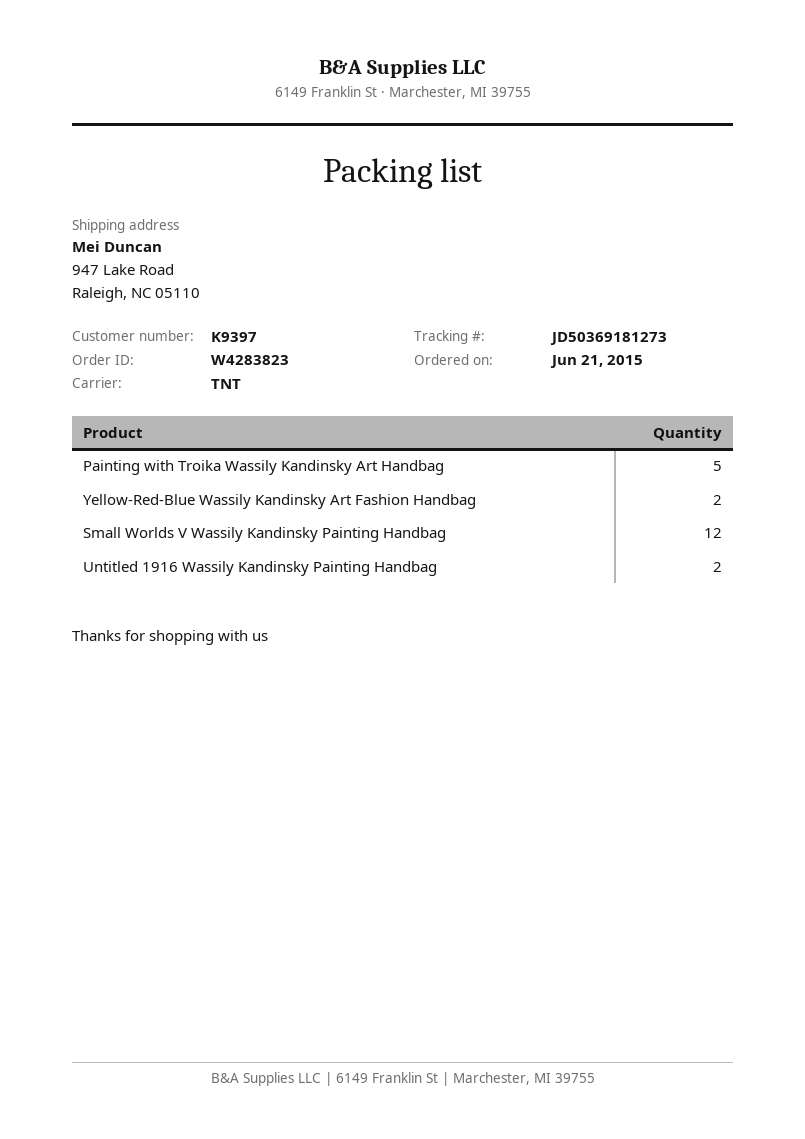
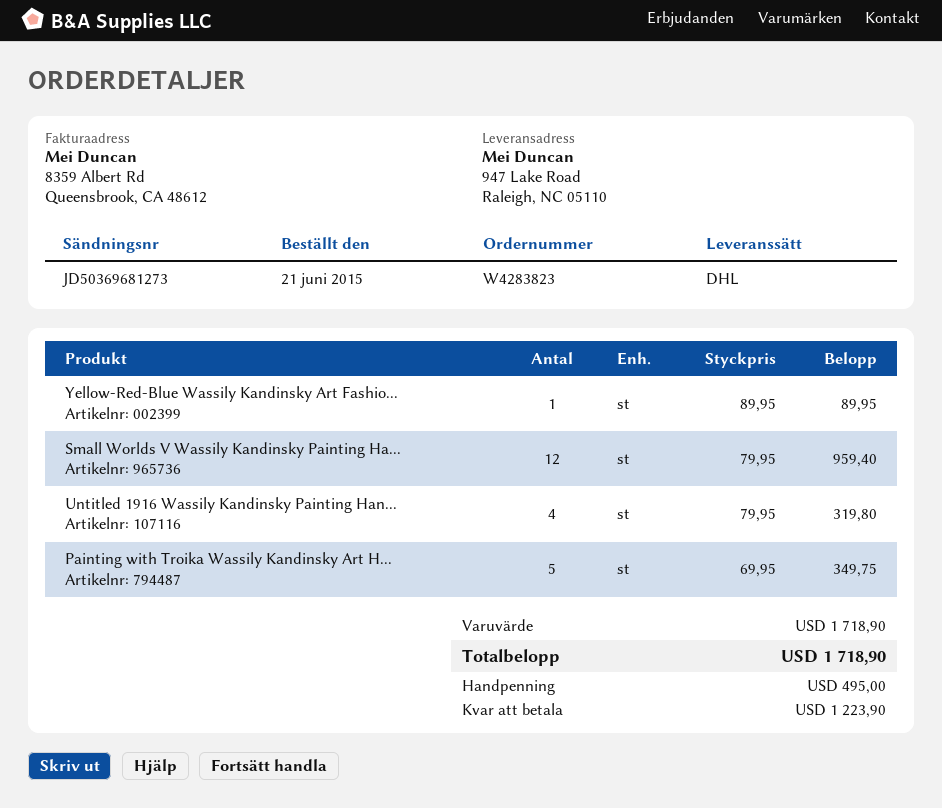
shipping method: TNT -> DHL
tracking number: JD50369181273 -> JD50369681273
Yellow-Red-Blue Wassily Kandinsky Art Fashion Handbag: 2 -> 1
Untitled 1916 Wassily Kandinsky Painting Handbag: 2 -> 4

